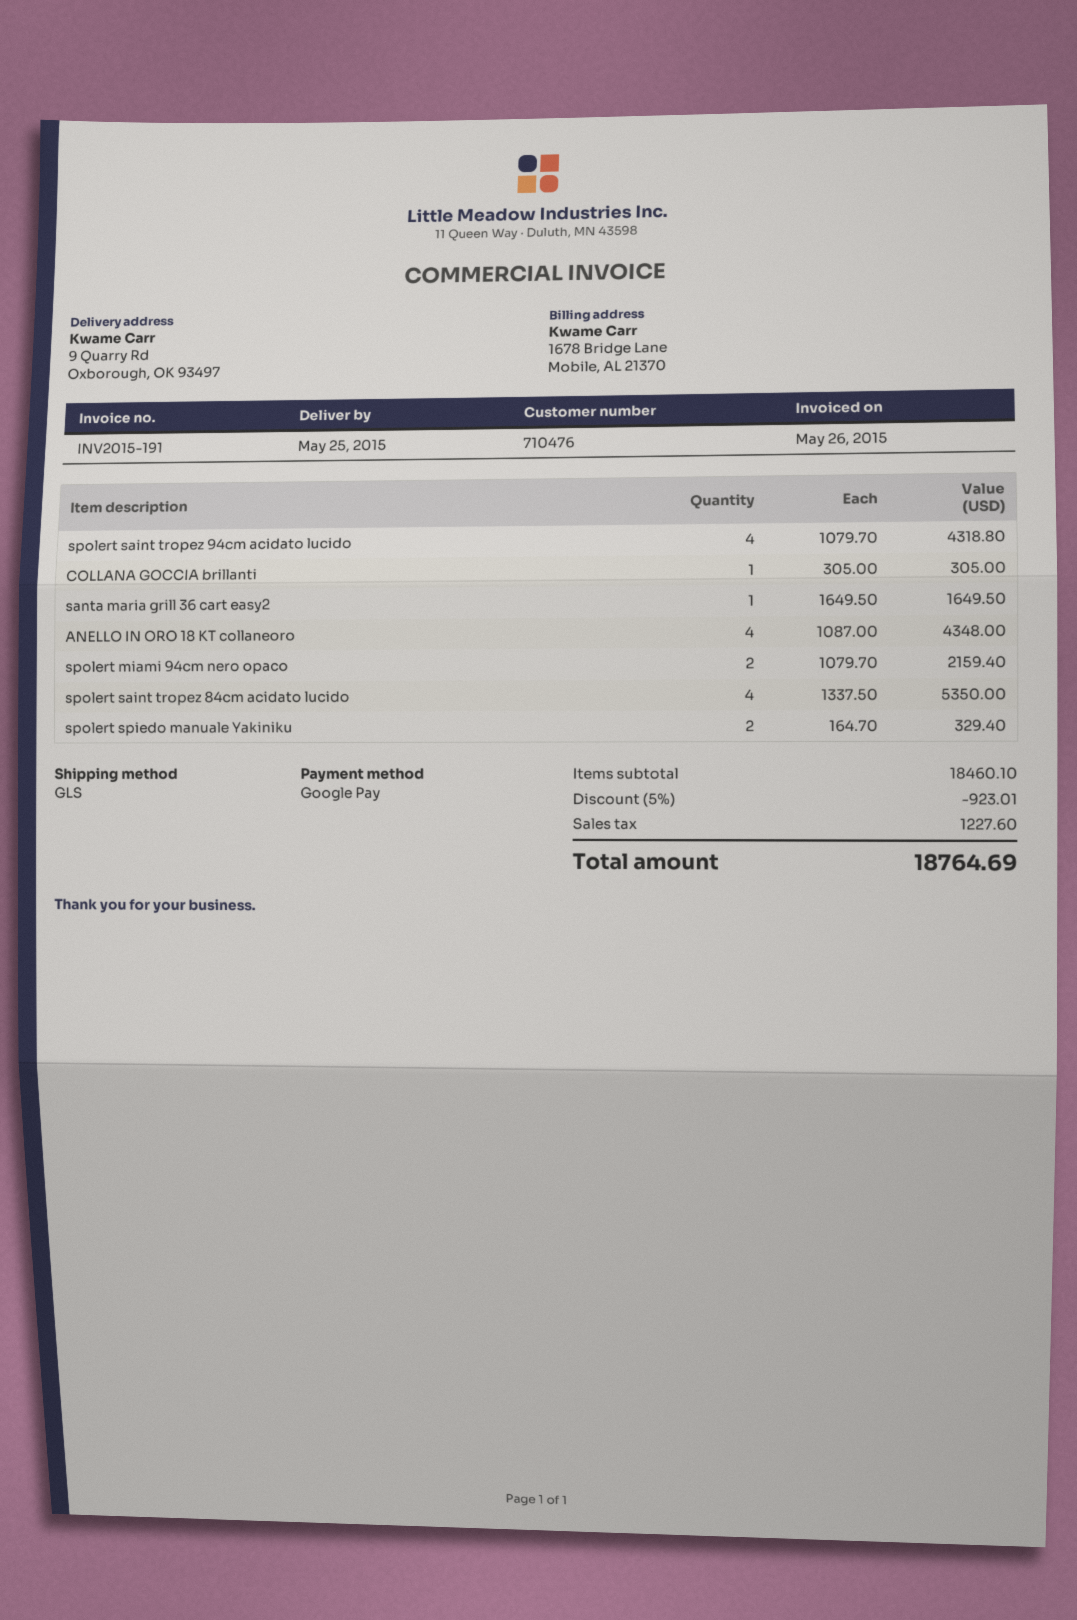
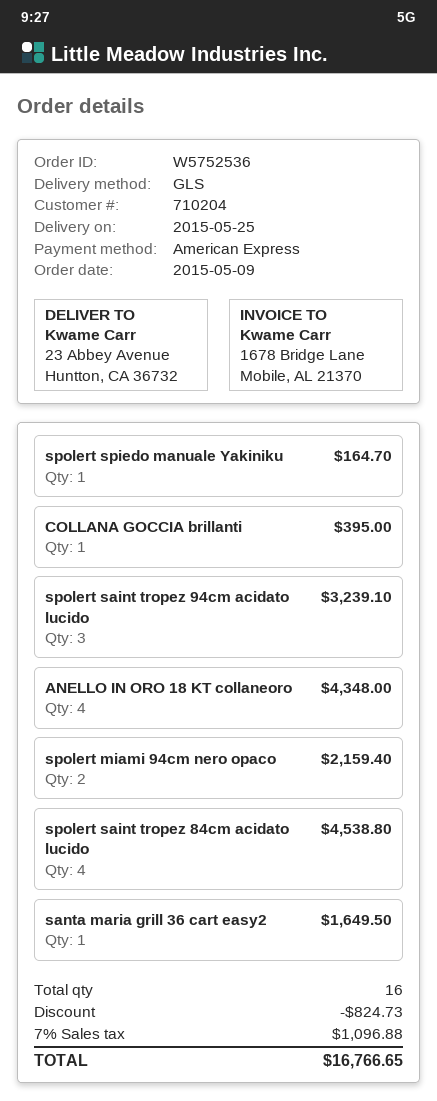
customer number: 710476 -> 710204
payment method: Google Pay -> American Express
ship to: 9 Quarry Rd, Oxborough, OK 93497 -> 23 Abbey Avenue, Huntton, CA 36732
spolert saint tropez 94cm acidato lucido: 4 for 4318.80 -> 3 for 3239.10
COLLANA GOCCIA brillanti: 1 for 305.00 -> 1 for 395.00
spolert saint tropez 84cm acidato lucido: 4 for 5350.00 -> 4 for 4538.80
spolert spiedo manuale Yakiniku: 2 for 329.40 -> 1 for 164.70
discount: 923.01 -> 824.73
tax: 1227.60 -> 1096.88
total: 18764.69 -> 16766.65

